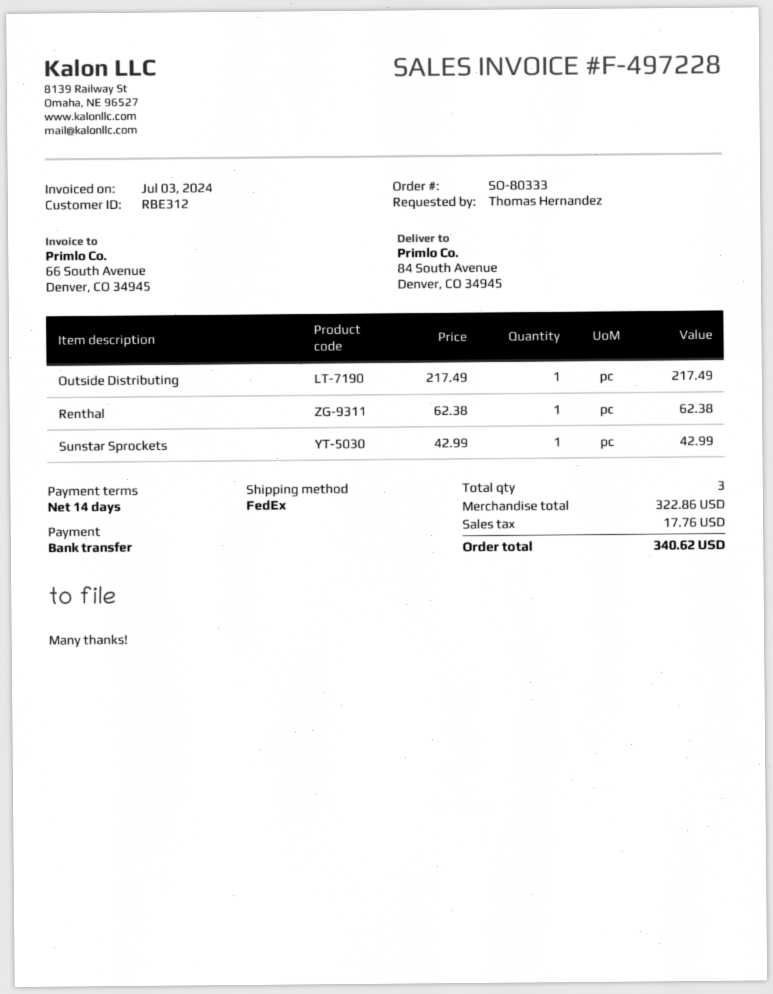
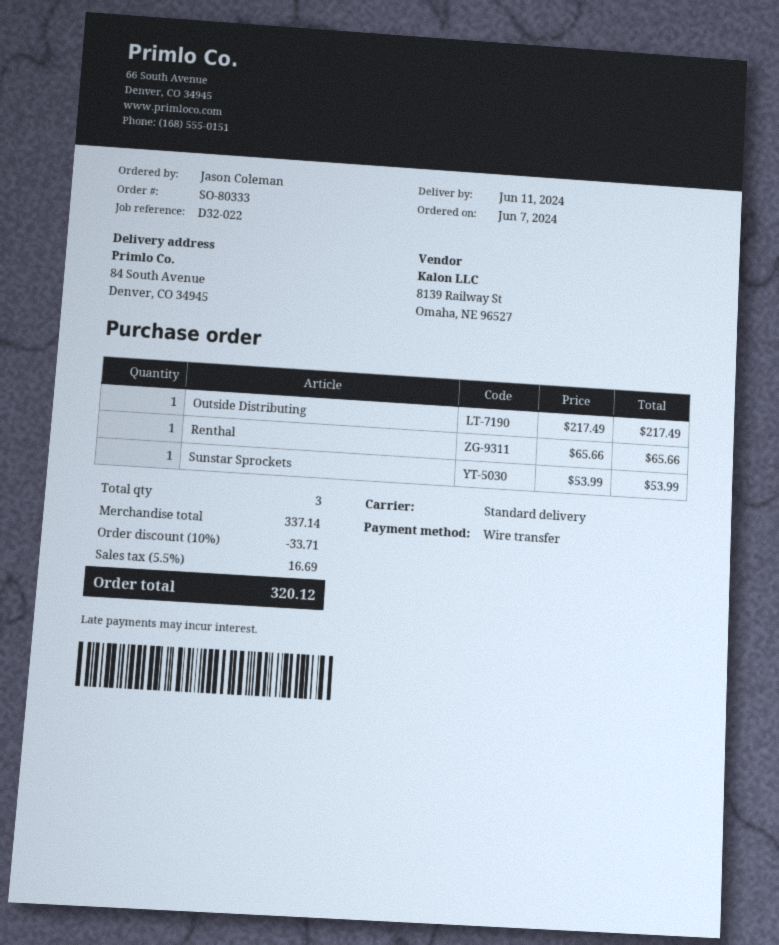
ordered by: Thomas Hernandez -> Jason Coleman
shipping method: FedEx -> standard
Renthal: 1 x 62.38 = 62.38 -> 1 x 65.66 = 65.66
Sunstar Sprockets: 1 x 42.99 = 42.99 -> 1 x 53.99 = 53.99
subtotal: 322.86 -> 337.14
discount: none -> 10% = 33.71
tax: 17.76 -> 16.69
total: 340.62 -> 320.12

